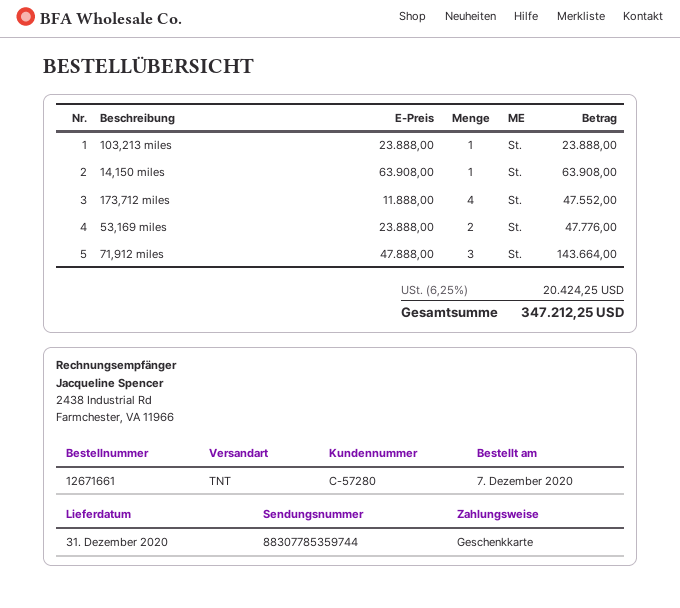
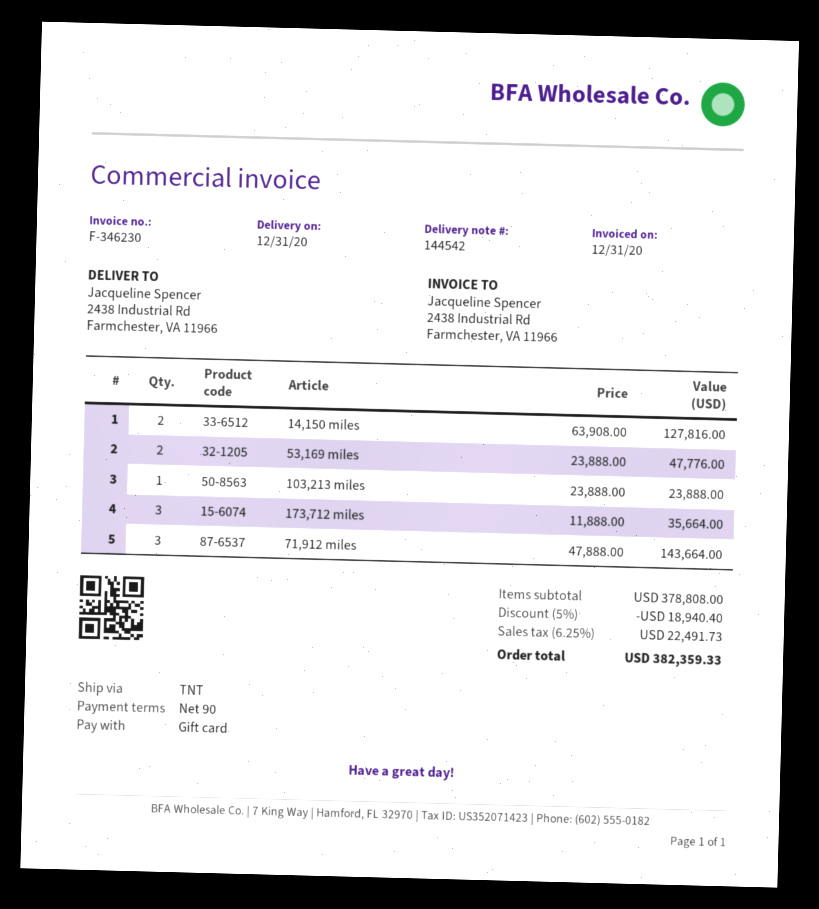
14,150 miles: 1 x 63908.00 = 63908.00 -> 2 x 63908.00 = 127816.00
173,712 miles: 4 x 11888.00 = 47552.00 -> 3 x 11888.00 = 35664.00
discount: none -> 5% = 18940.40
tax: 6.25% = 20424.25 -> 6.25% = 22491.73
total: 347212.25 -> 382359.33

